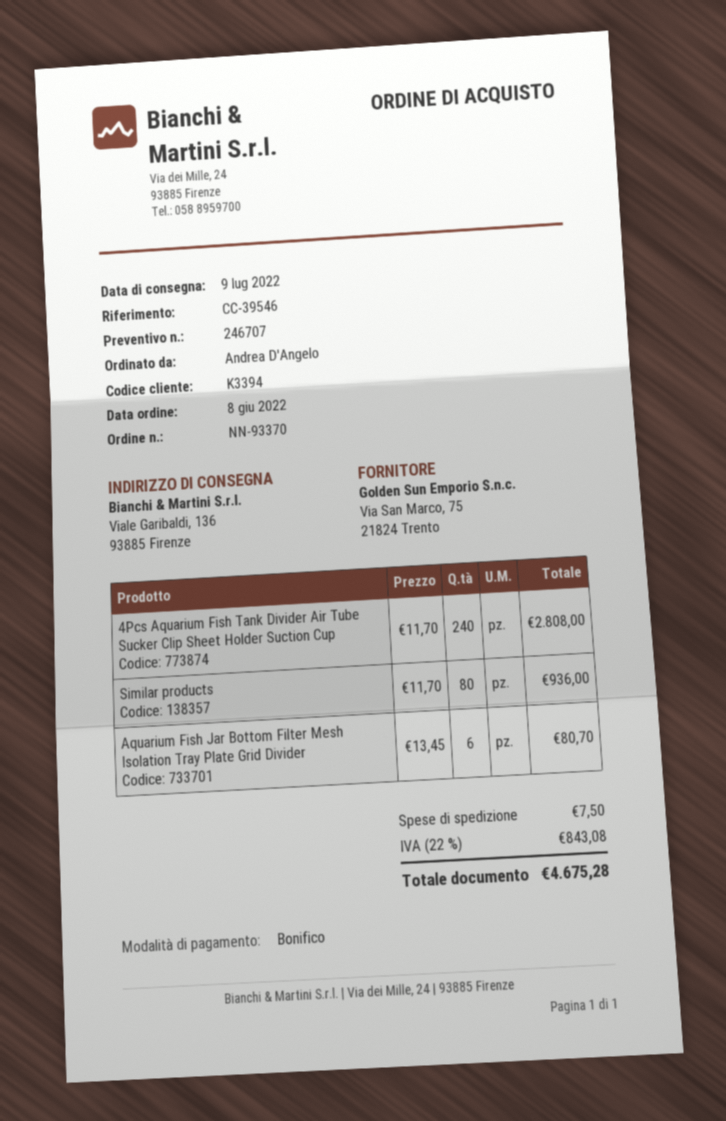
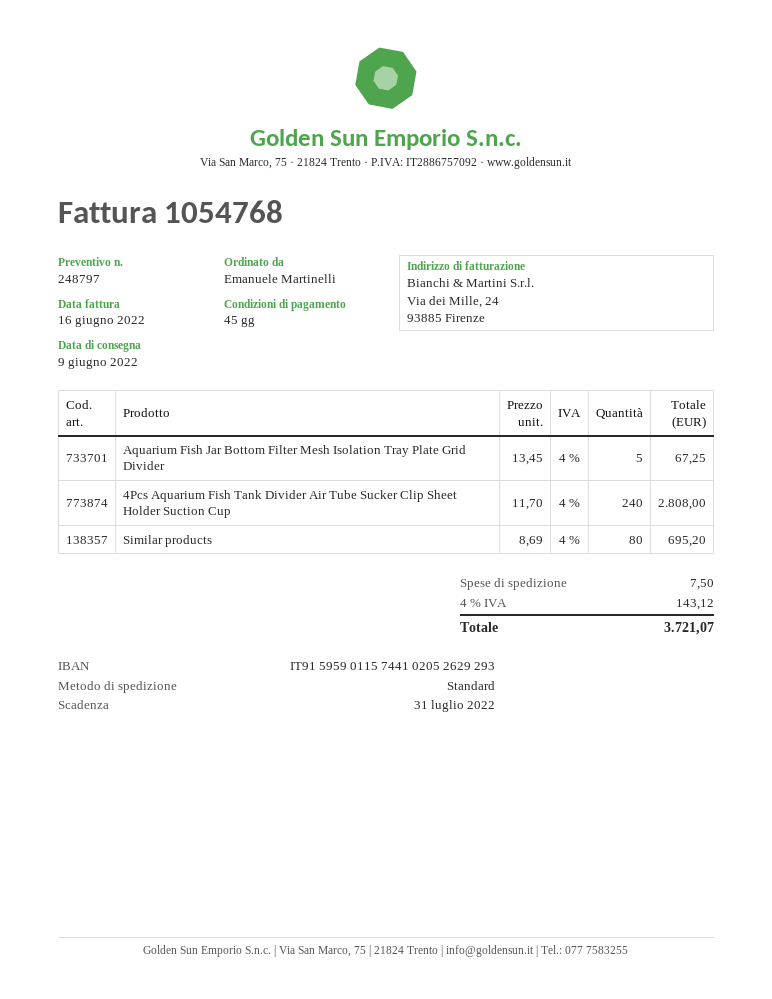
quote number: 246707 -> 248797
delivery date: 2022-07-09 -> 2022-06-09
ordered by: Andrea D'Angelo -> Emanuele Martinelli
Similar products: 80 x 11.70 = 936.00 -> 80 x 8.69 = 695.20
Aquarium Fish Jar Bottom Filter Mesh Isolation Tray Plate Grid Divider: 6 x 13.45 = 80.70 -> 5 x 13.45 = 67.25
tax: 22% = 843.08 -> 4% = 143.12
total: 4675.28 -> 3721.07

